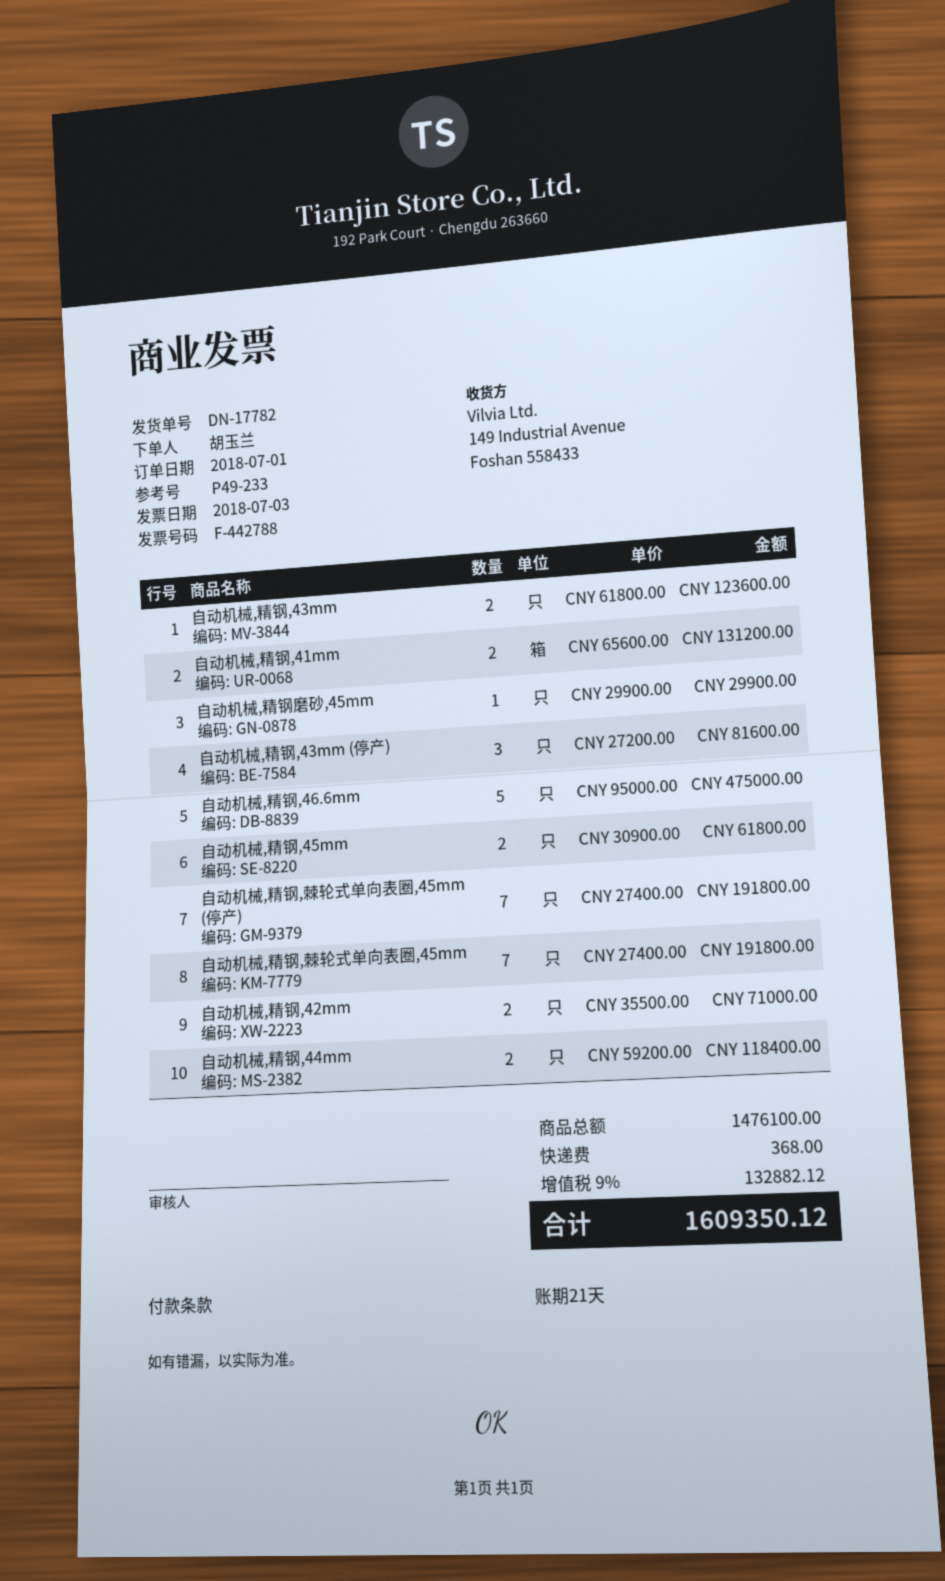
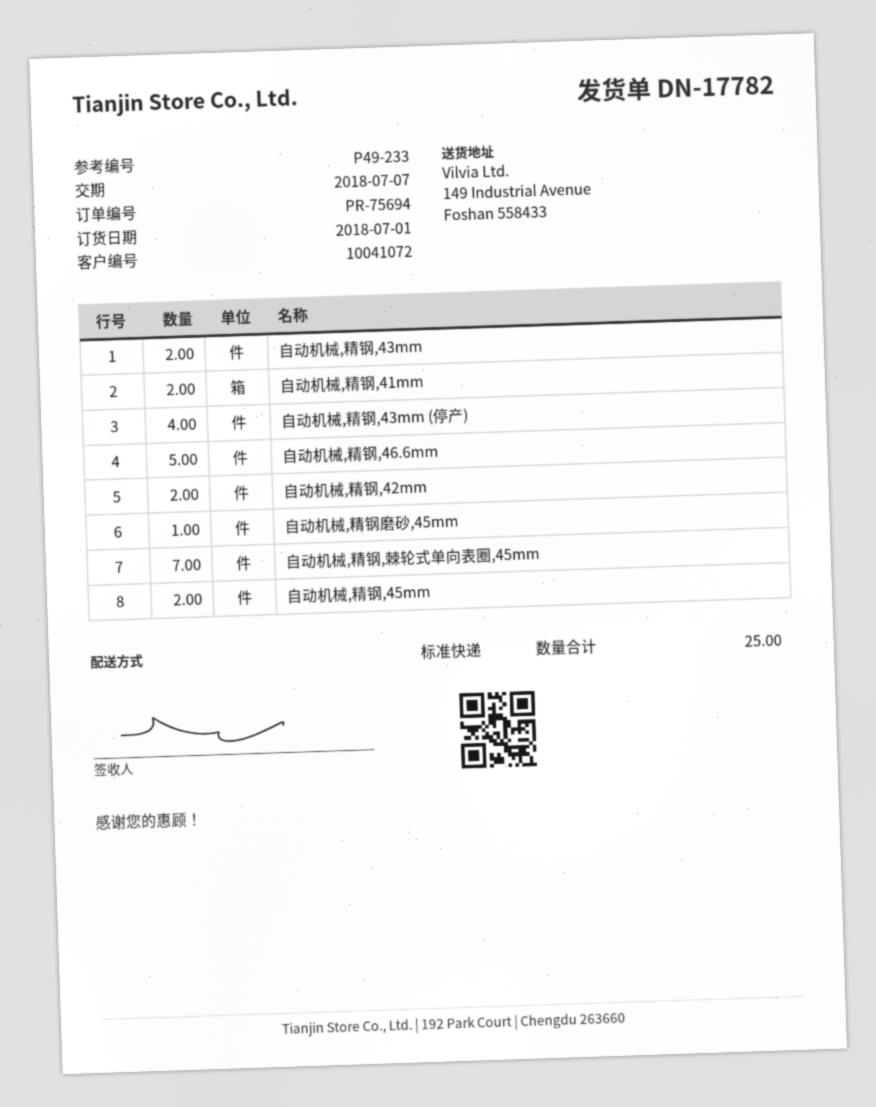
自动机械,精钢,43mm (停产): 3 -> 4
自动机械,精钢,棘轮式单向表圈,45mm (停产): 7 -> none
自动机械,精钢,44mm: 2 -> none

